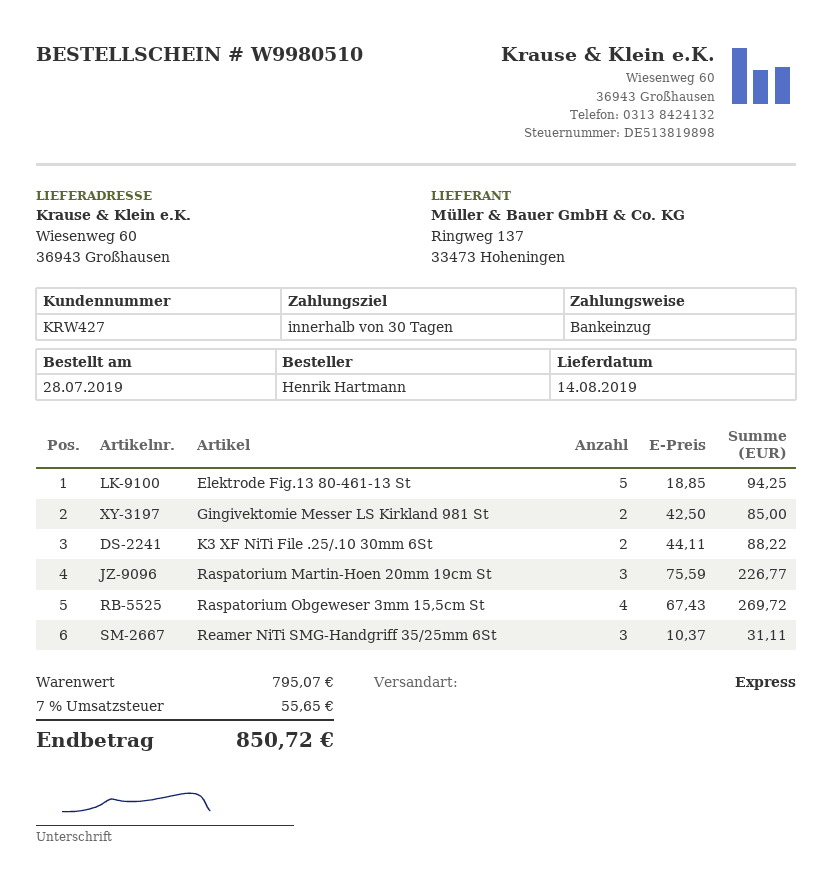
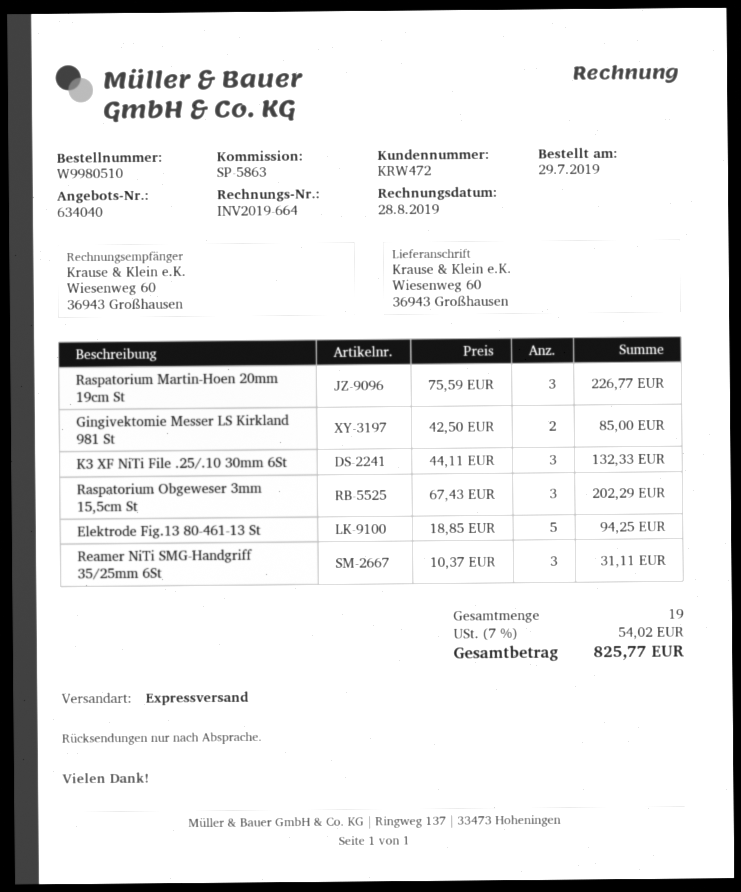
order date: 2019-07-28 -> 2019-07-29
customer number: KRW427 -> KRW472
K3 XF NiTi File .25/.10 30mm 6St: 2 x 44.11 = 88.22 -> 3 x 44.11 = 132.33
Raspatorium Obgeweser 3mm 15,5cm St: 4 x 67.43 = 269.72 -> 3 x 67.43 = 202.29
tax: 7% = 55.65 -> 7% = 54.02
total: 850.72 -> 825.77

